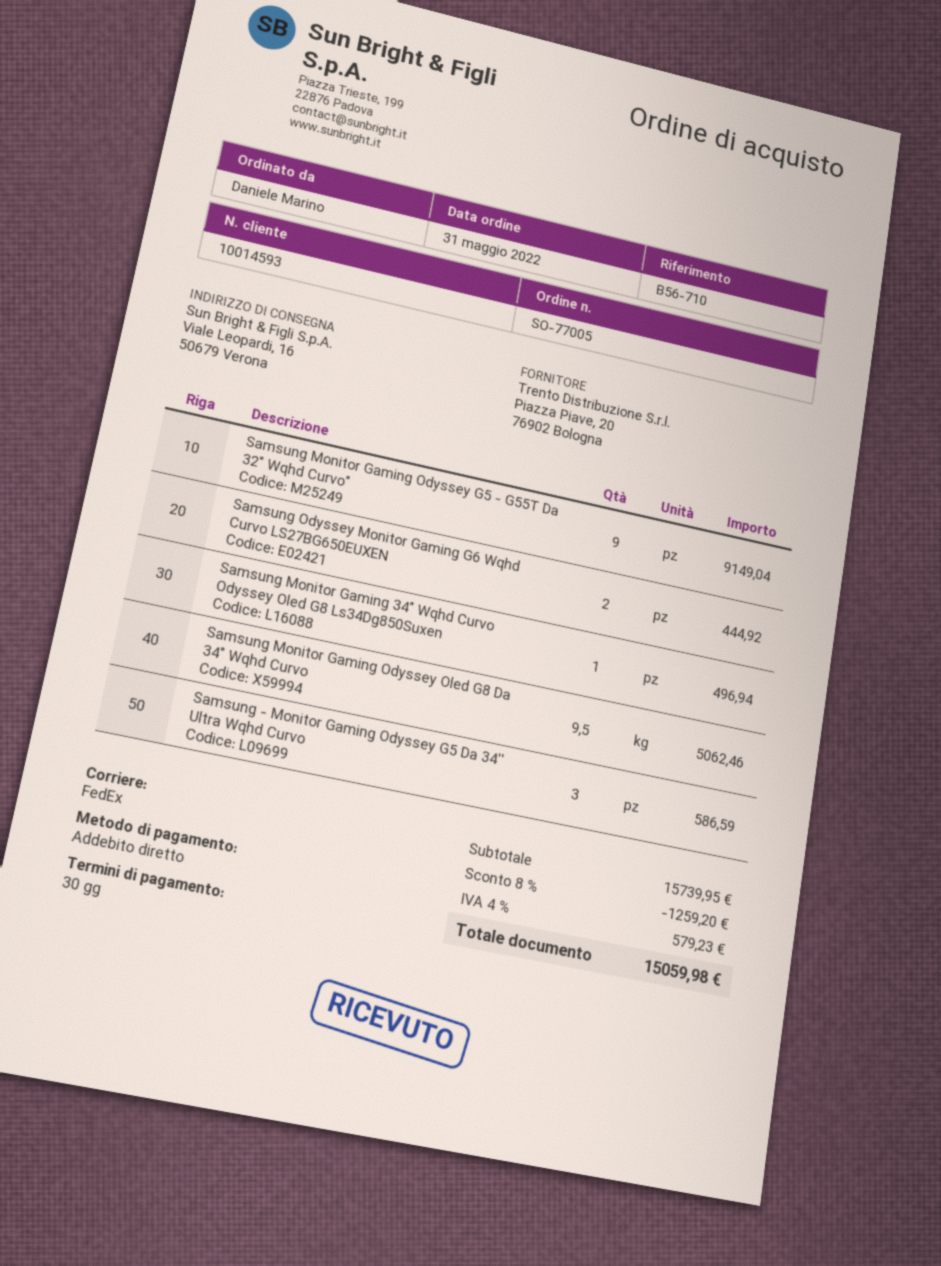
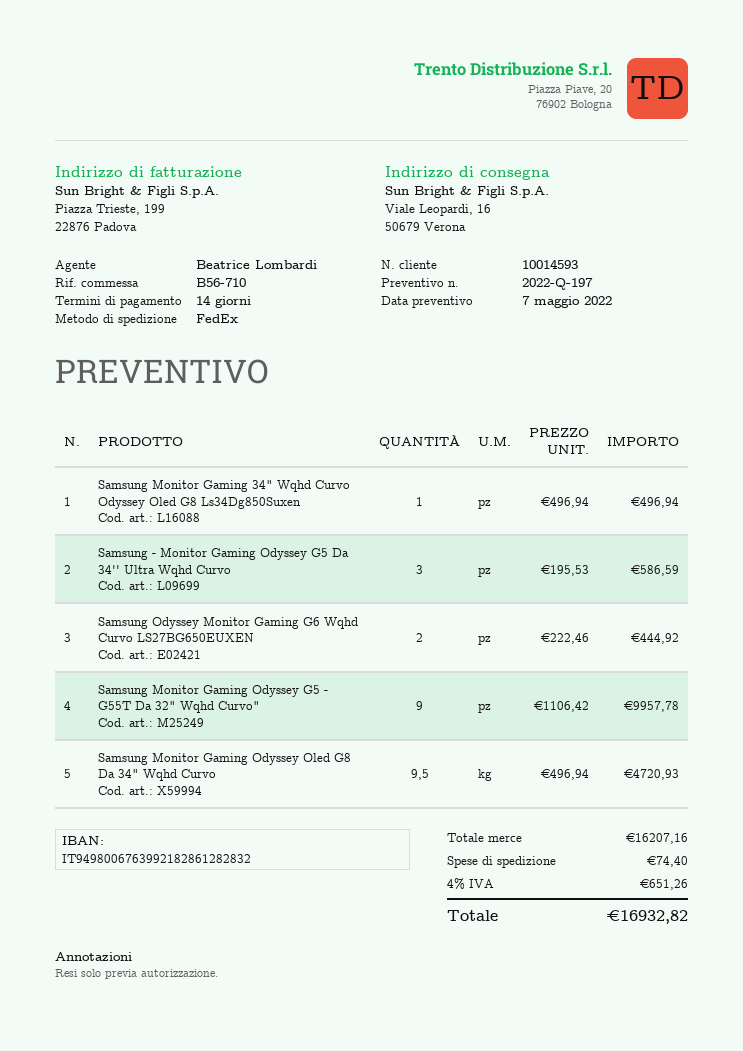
payment terms: 30 days -> 14 days
Samsung Monitor Gaming Odyssey G5 - G55T Da 32" Wqhd Curvo": 9 for 9149.04 -> 9 for 9957.78
Samsung Monitor Gaming Odyssey Oled G8 Da 34" Wqhd Curvo: 9.5 for 5062.46 -> 9.5 for 4720.93
subtotal: 15739.95 -> 16207.16
discount: 8% = 1259.20 -> none
shipping: none -> 74.40
tax: 4% = 579.23 -> 4% = 651.26
total: 15059.98 -> 16932.82

